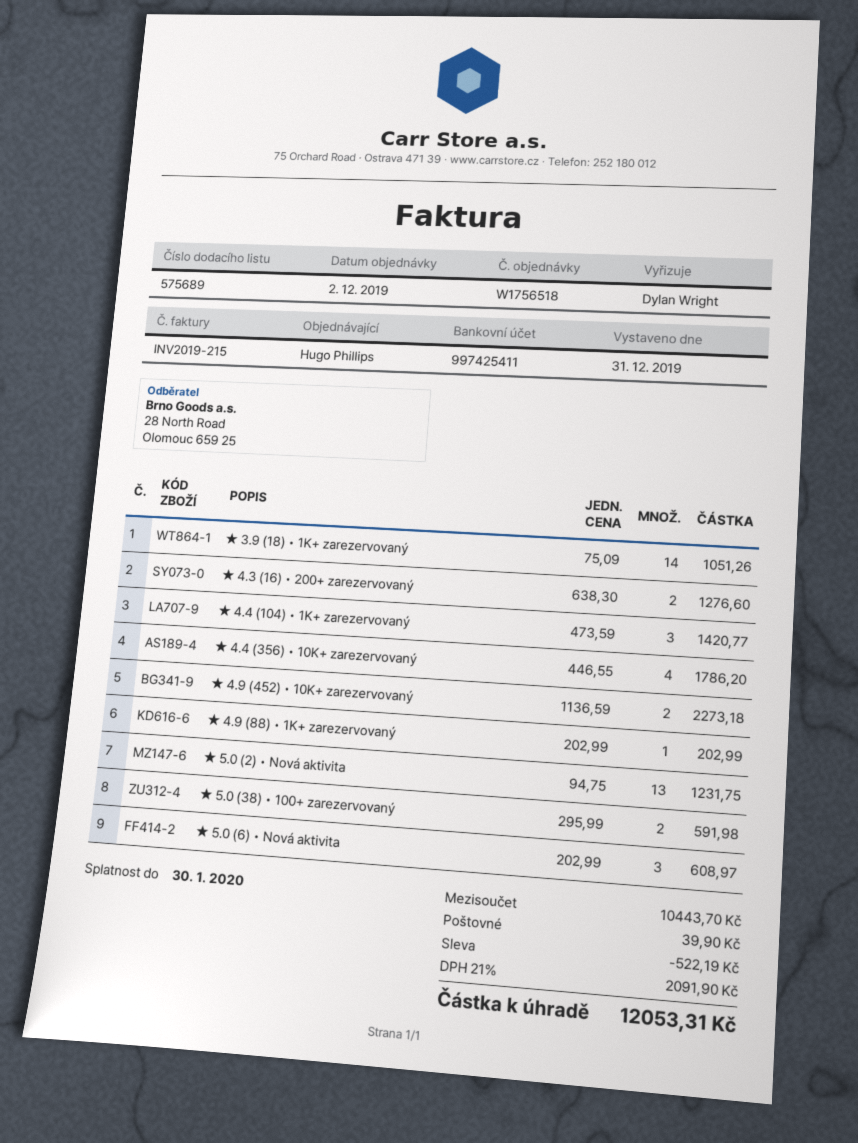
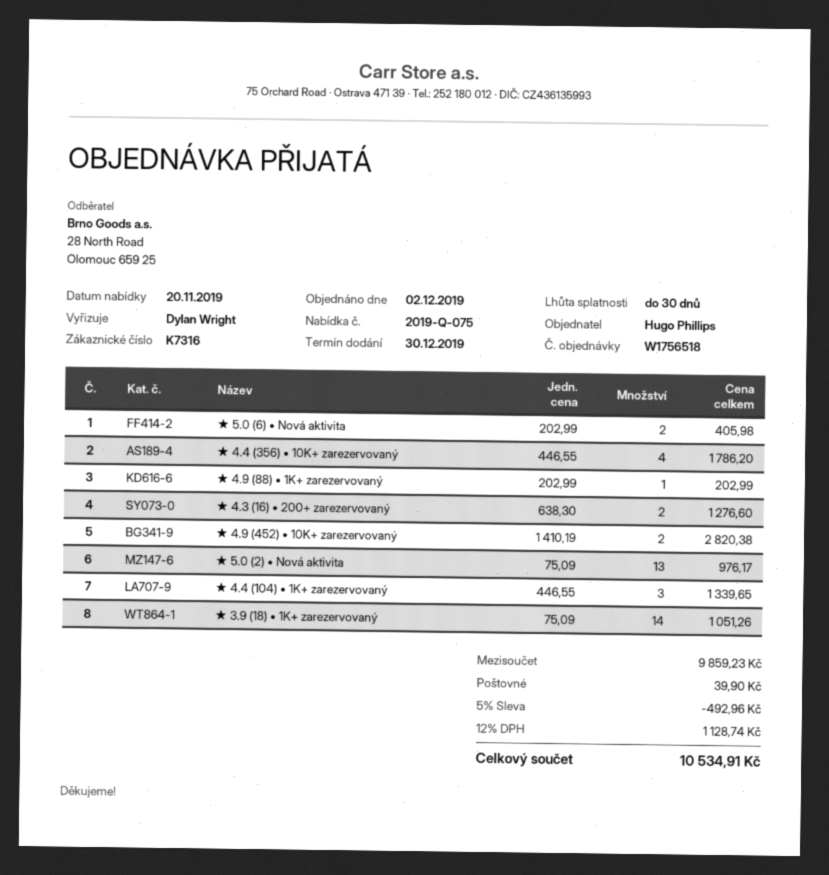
★ 4.4 (104) • 1K+ zarezervovaný: 3 x 473.59 = 1420.77 -> 3 x 446.55 = 1339.65
★ 4.9 (452) • 10K+ zarezervovaný: 2 x 1136.59 = 2273.18 -> 2 x 1410.19 = 2820.38
★ 5.0 (2) • Nová aktivita: 13 x 94.75 = 1231.75 -> 13 x 75.09 = 976.17
★ 5.0 (38) • 100+ zarezervovaný: 2 x 295.99 = 591.98 -> none
★ 5.0 (6) • Nová aktivita: 3 x 202.99 = 608.97 -> 2 x 202.99 = 405.98
subtotal: 10443.70 -> 9859.23
discount: 522.19 -> 492.96
tax: 21% = 2091.90 -> 12% = 1128.74
total: 12053.31 -> 10534.91

